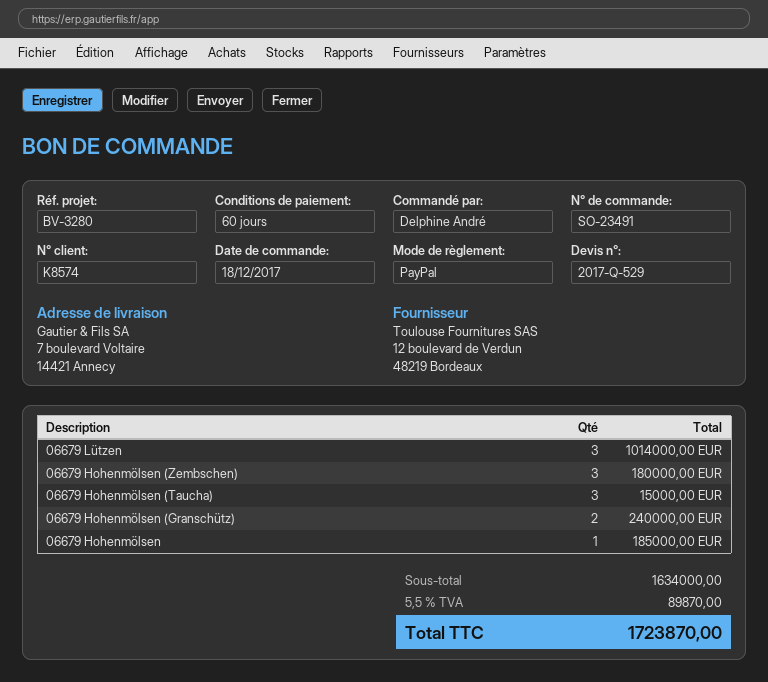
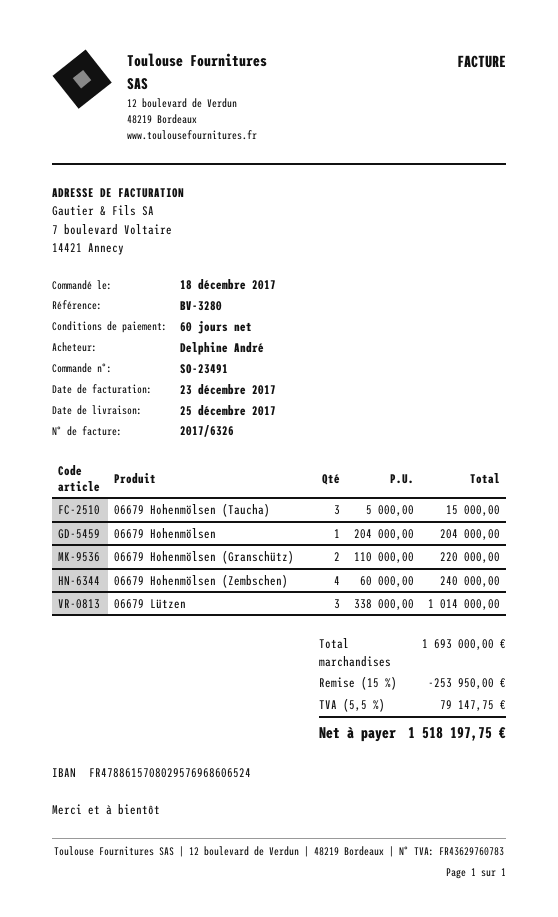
06679 Hohenmölsen (Zembschen): 3 for 180000.00 -> 4 for 240000.00
06679 Hohenmölsen (Granschütz): 2 for 240000.00 -> 2 for 220000.00
06679 Hohenmölsen: 1 for 185000.00 -> 1 for 204000.00
subtotal: 1634000.00 -> 1693000.00
discount: none -> 15% = 253950.00
tax: 5.5% = 89870.00 -> 5.5% = 79147.75
total: 1723870.00 -> 1518197.75

